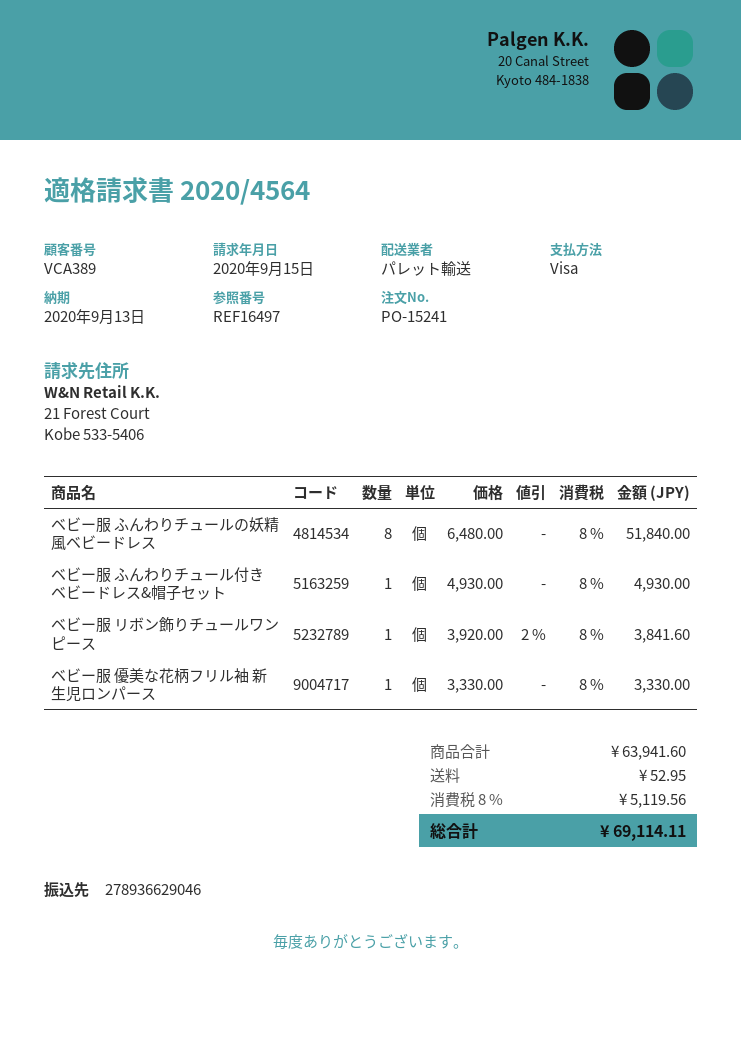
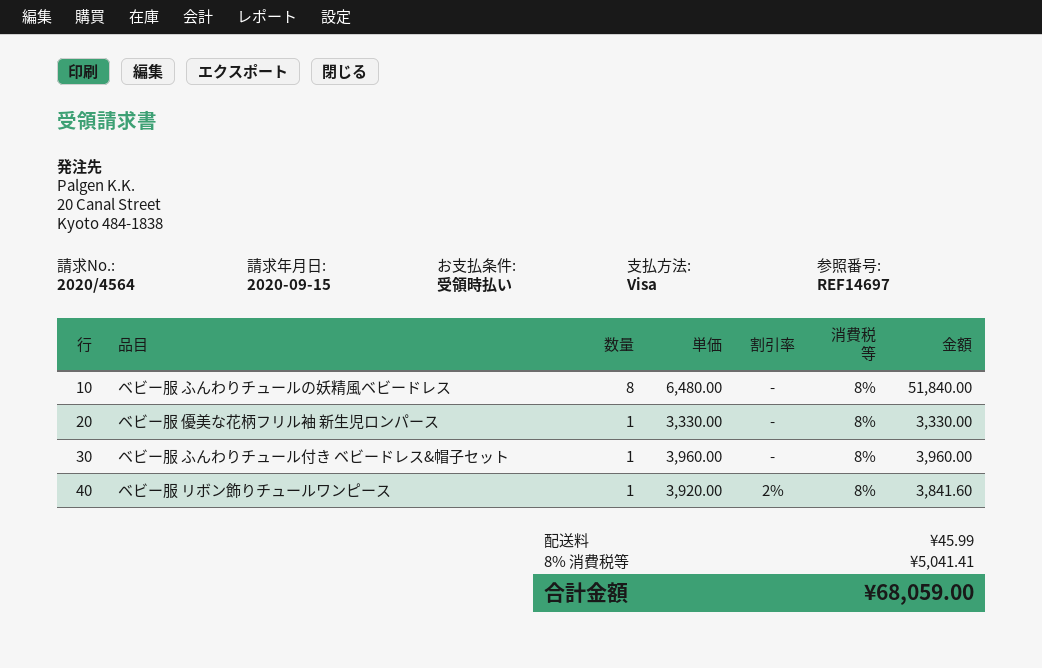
reference: REF16497 -> REF14697
ベビー服 ふんわりチュール付き ベビードレス&帽子セット: 1 x 4930.00 = 4930.00 -> 1 x 3960.00 = 3960.00
shipping: 52.95 -> 45.99
tax: 8% = 5119.56 -> 8% = 5041.41
total: 69114.11 -> 68059.00

